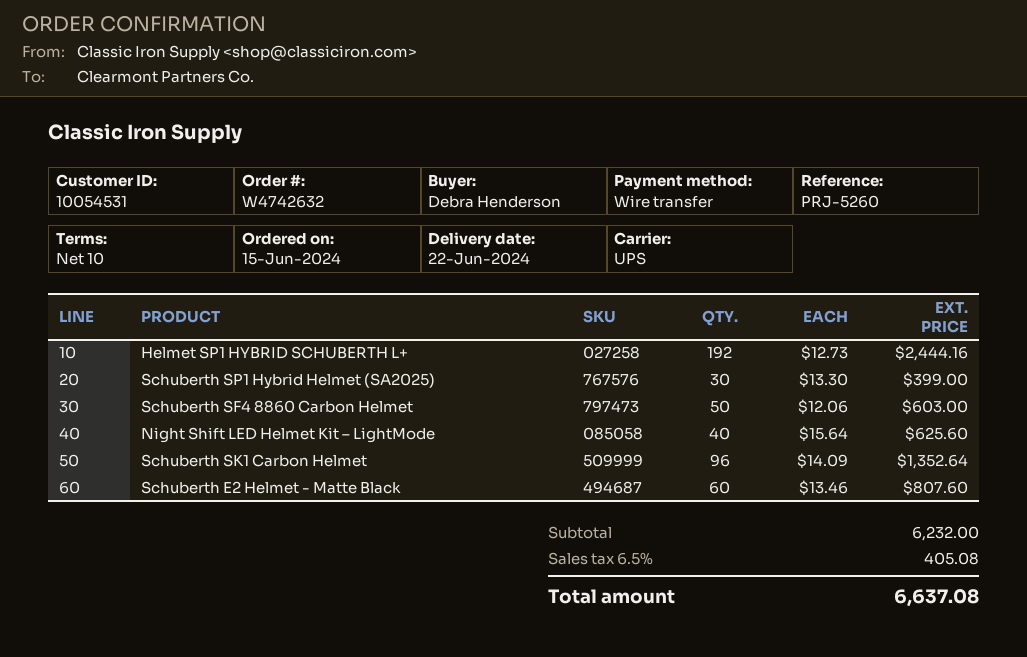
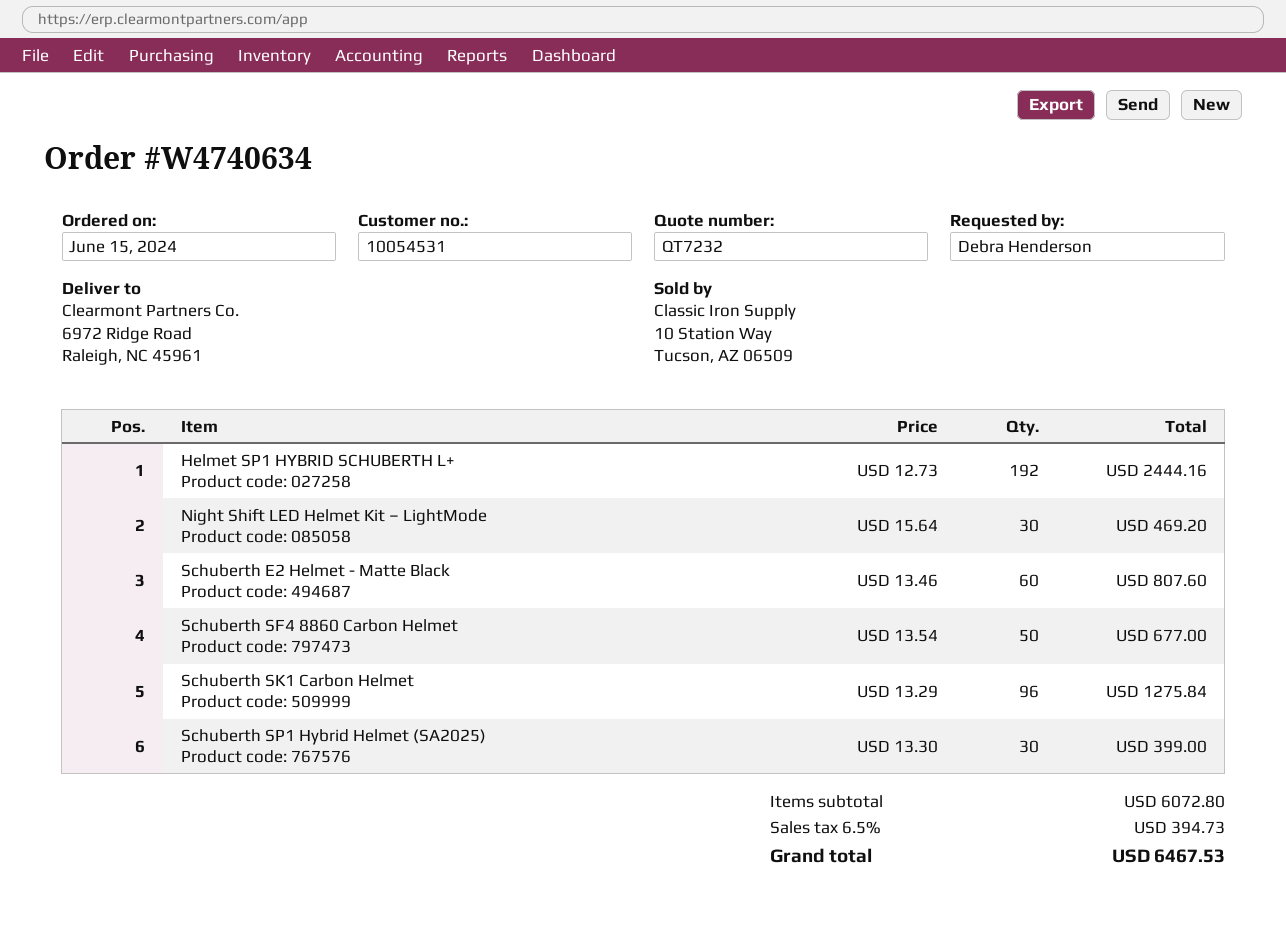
order number: W4742632 -> W4740634
Schuberth SF4 8860 Carbon Helmet: 50 x 12.06 = 603.00 -> 50 x 13.54 = 677.00
Night Shift LED Helmet Kit – LightMode: 40 x 15.64 = 625.60 -> 30 x 15.64 = 469.20
Schuberth SK1 Carbon Helmet: 96 x 14.09 = 1352.64 -> 96 x 13.29 = 1275.84
subtotal: 6232.00 -> 6072.80
tax: 6.5% = 405.08 -> 6.5% = 394.73
total: 6637.08 -> 6467.53

